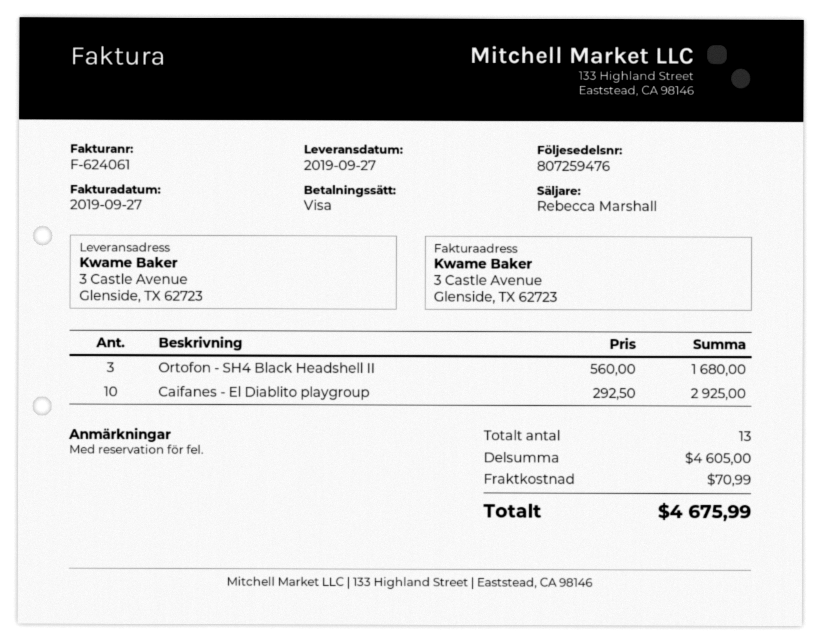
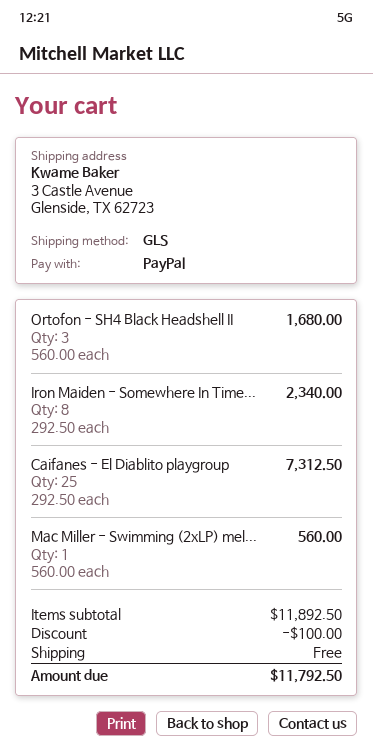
payment method: Visa -> PayPal
Caifanes - El Diablito playgroup: 10 x 292.50 = 2925.00 -> 25 x 292.50 = 7312.50
Iron Maiden - Somewhere In Time...: none -> 8 x 292.50 = 2340.00
Mac Miller - Swimming (2xLP) mel...: none -> 1 x 560.00 = 560.00
subtotal: 4605.00 -> 11892.50
discount: none -> 100.00
shipping: 70.99 -> 0.00
total: 4675.99 -> 11792.50

